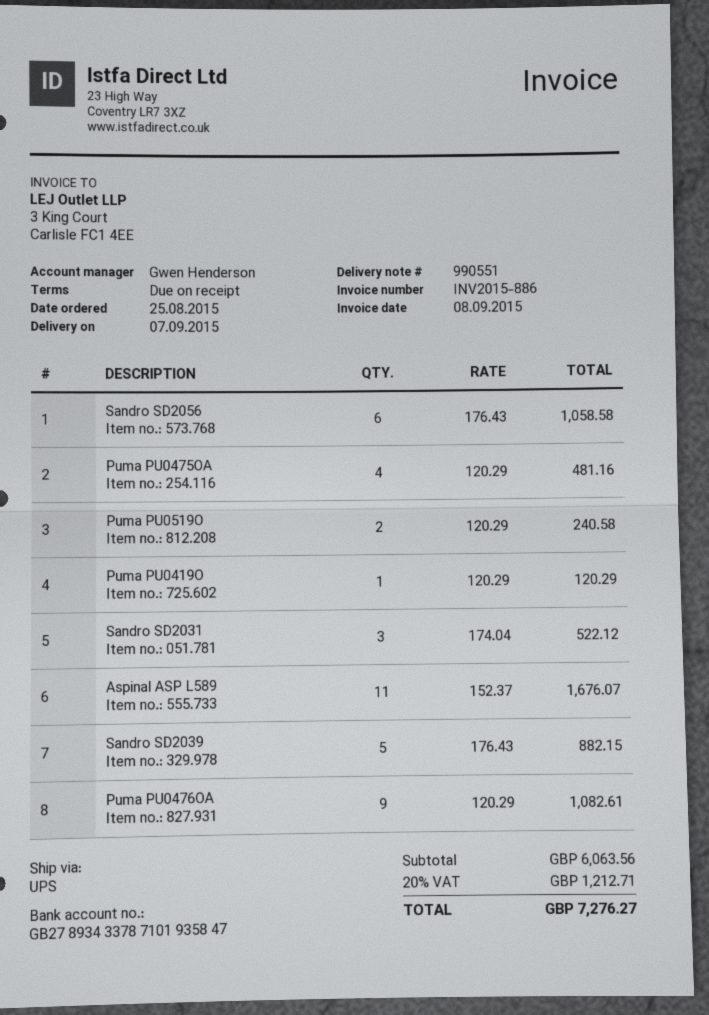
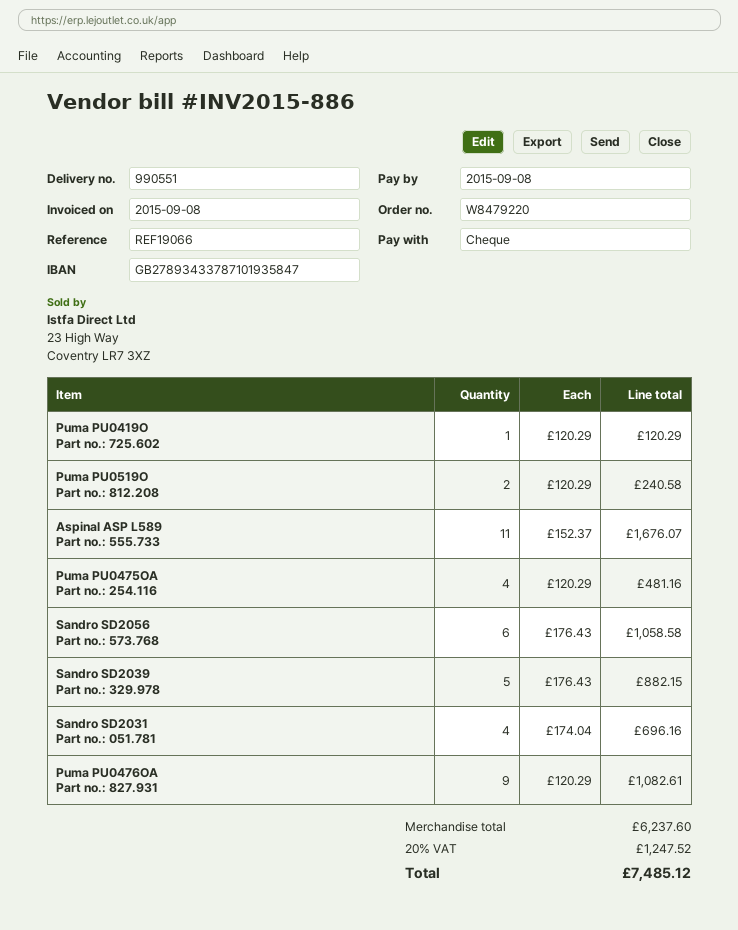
Sandro SD2031: 3 x 174.04 = 522.12 -> 4 x 174.04 = 696.16
subtotal: 6063.56 -> 6237.60
tax: 20% = 1212.71 -> 20% = 1247.52
total: 7276.27 -> 7485.12

